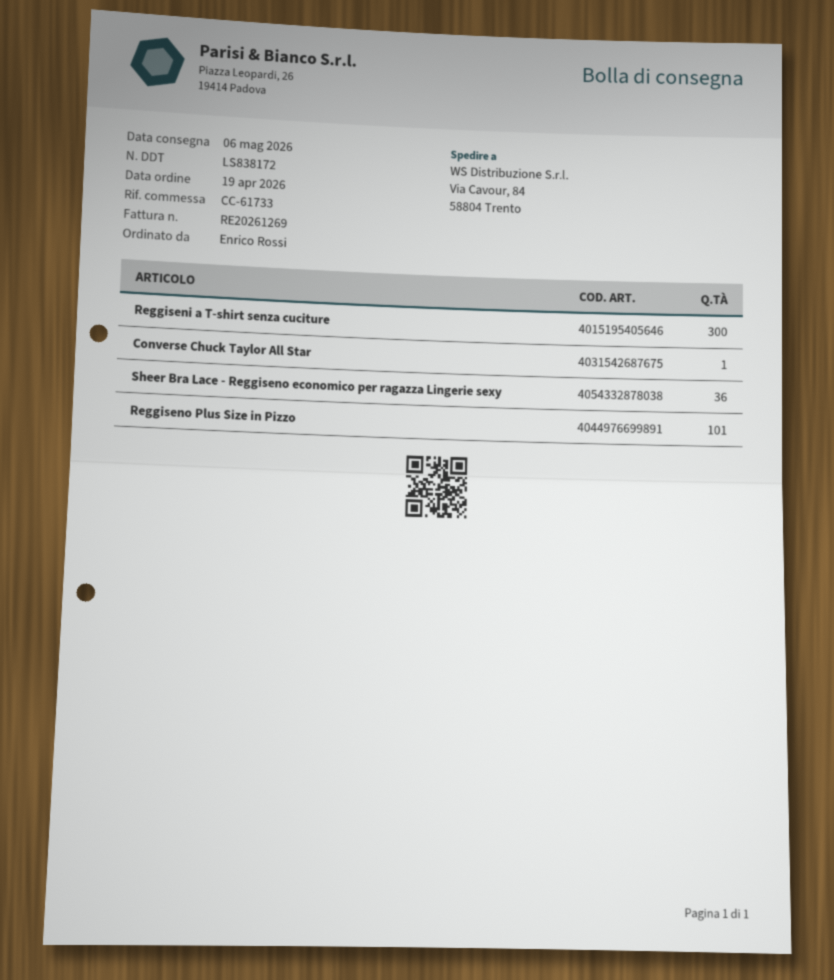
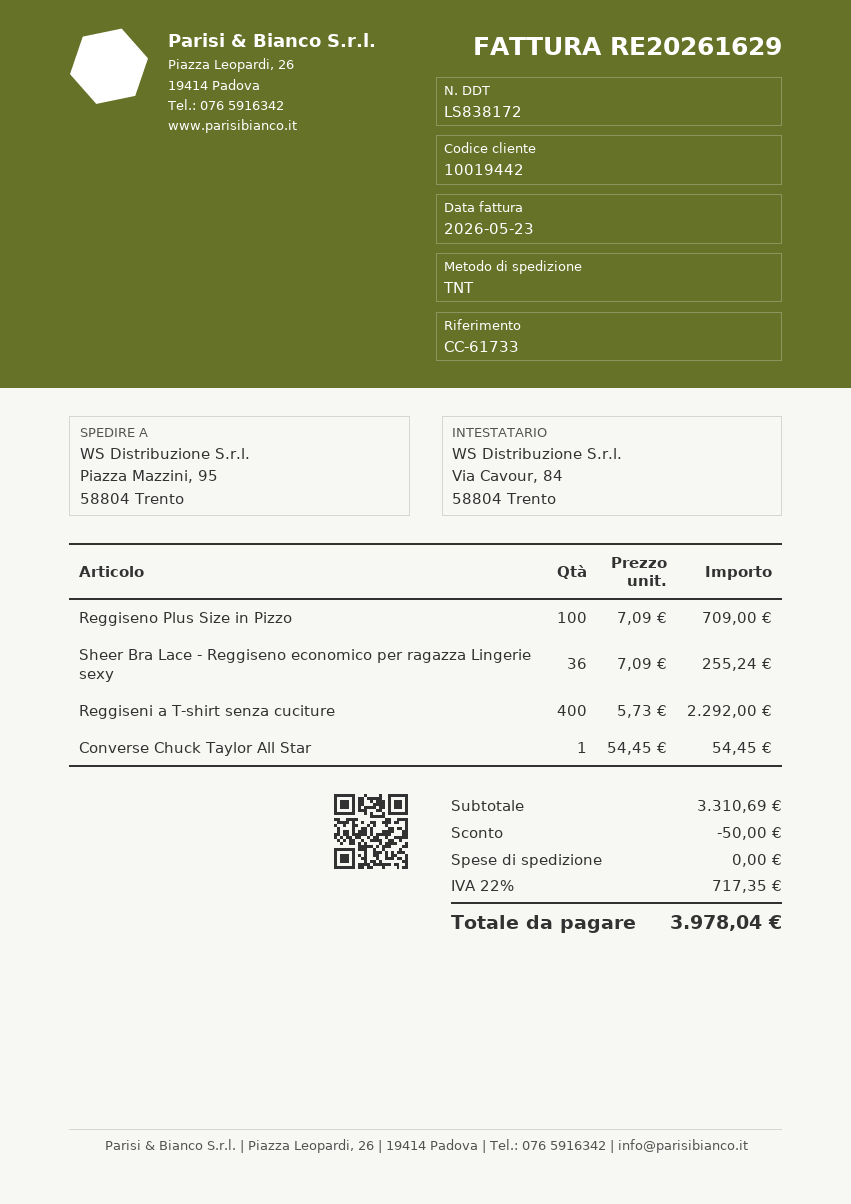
invoice number: RE20261269 -> RE20261629
ship to: Via Cavour, 84, 58804 Trento -> Piazza Mazzini, 95, 58804 Trento
Reggiseni a T-shirt senza cuciture: 300 -> 400
Reggiseno Plus Size in Pizzo: 101 -> 100

